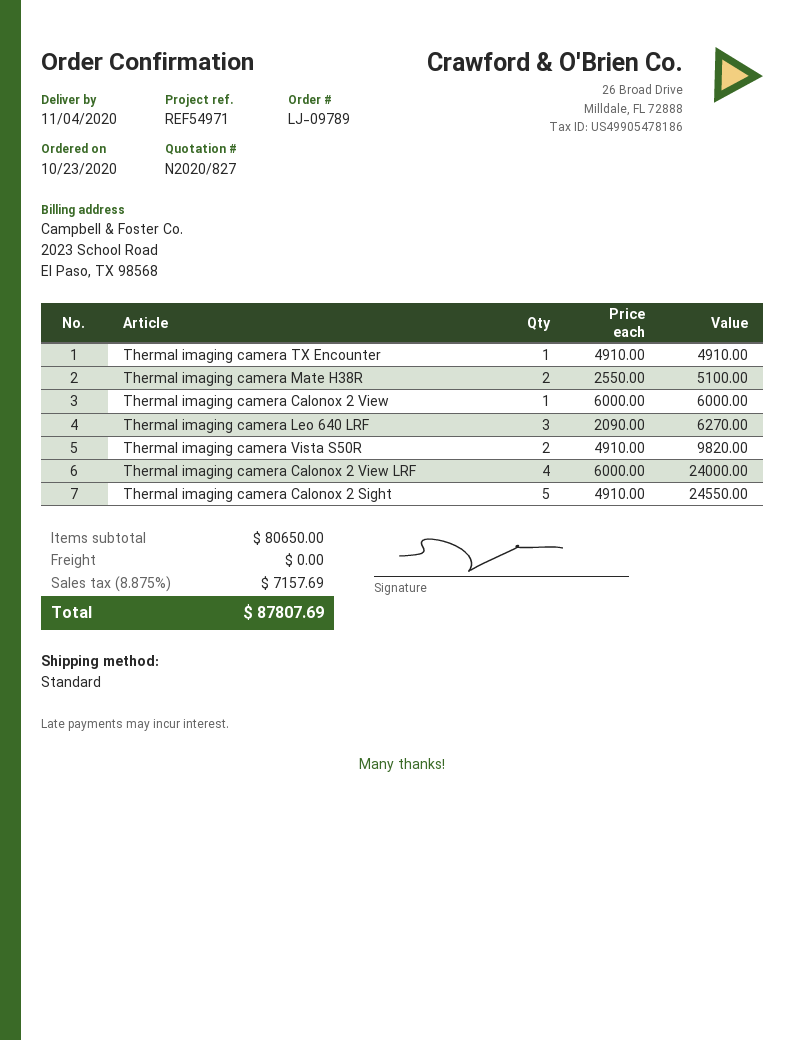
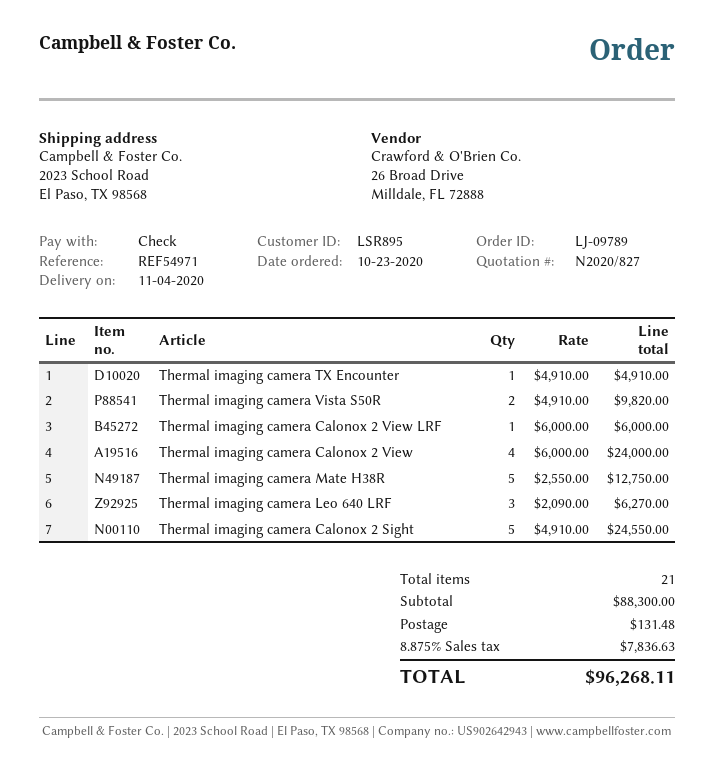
Thermal imaging camera Mate H38R: 2 x 2550.00 = 5100.00 -> 5 x 2550.00 = 12750.00
Thermal imaging camera Calonox 2 View: 1 x 6000.00 = 6000.00 -> 4 x 6000.00 = 24000.00
Thermal imaging camera Calonox 2 View LRF: 4 x 6000.00 = 24000.00 -> 1 x 6000.00 = 6000.00
subtotal: 80650.00 -> 88300.00
shipping: 0.00 -> 131.48
tax: 8.875% = 7157.69 -> 8.875% = 7836.63
total: 87807.69 -> 96268.11

